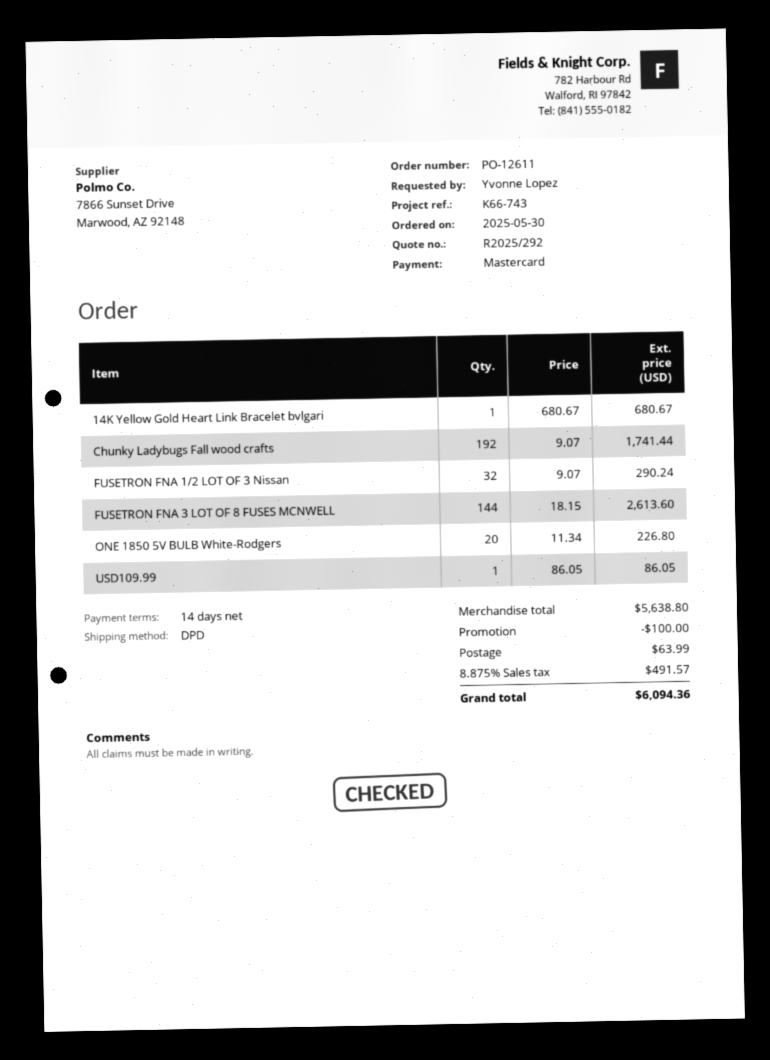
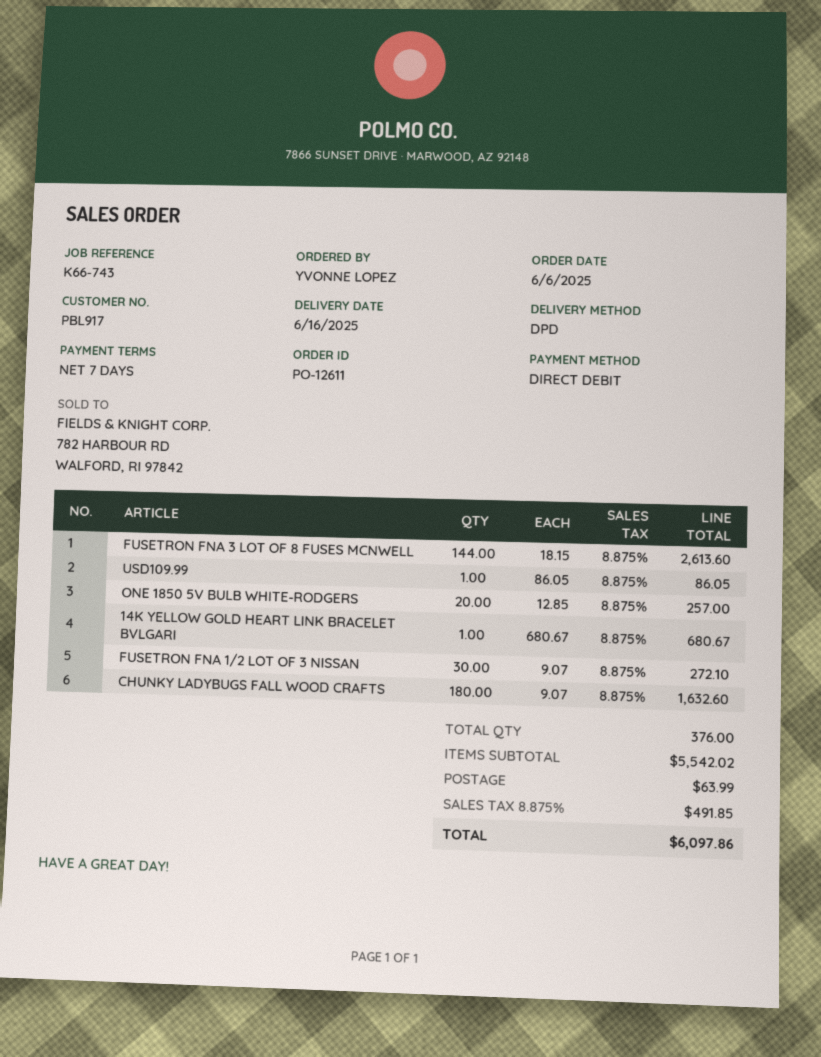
order date: 2025-05-30 -> 2025-06-06
payment terms: 14 days -> 7 days
payment method: Mastercard -> direct debit
Chunky Ladybugs Fall wood crafts: 192 x 9.07 = 1741.44 -> 180 x 9.07 = 1632.60
FUSETRON FNA 1/2 LOT OF 3 Nissan: 32 x 9.07 = 290.24 -> 30 x 9.07 = 272.10
ONE 1850 5V BULB White-Rodgers: 20 x 11.34 = 226.80 -> 20 x 12.85 = 257.00
subtotal: 5638.80 -> 5542.02
discount: 100.00 -> none
tax: 8.875% = 491.57 -> 8.875% = 491.85
total: 6094.36 -> 6097.86

